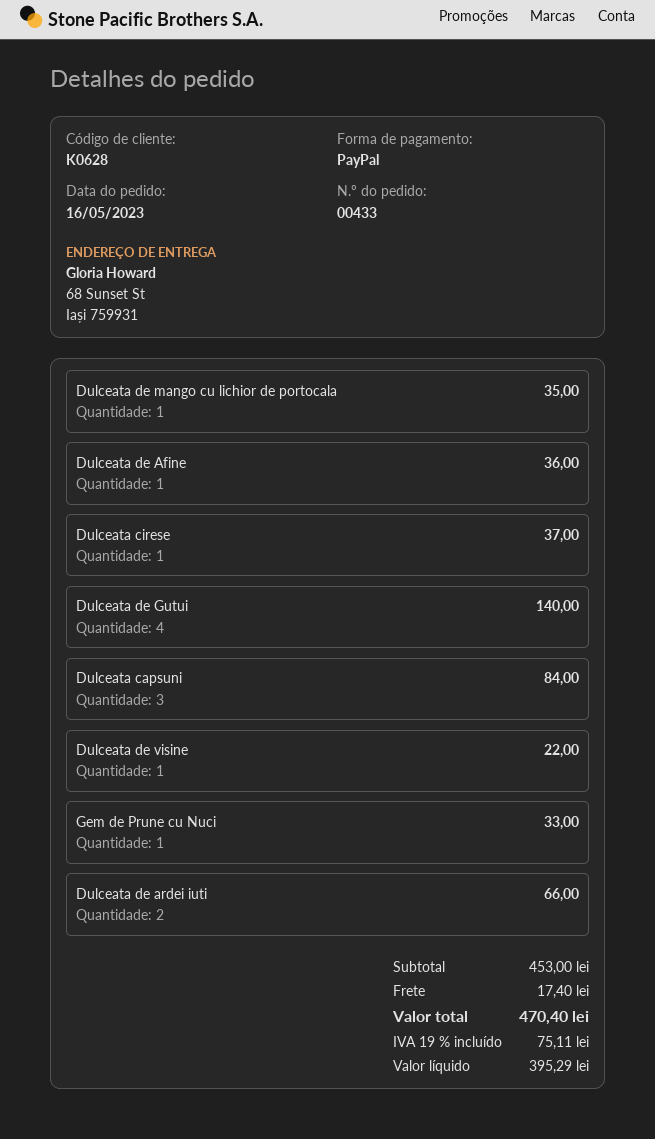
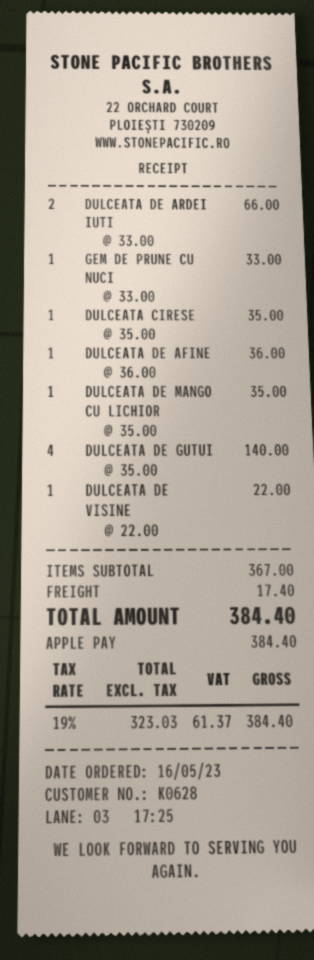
payment method: PayPal -> Apple Pay
Dulceata cirese: 1 for 37.00 -> 1 for 35.00
Dulceata capsuni: 3 for 84.00 -> none
subtotal: 453.00 -> 367.00
net: 395.29 -> 323.03
tax: 19% = 75.11 -> 19% = 61.37
total: 470.40 -> 384.40

